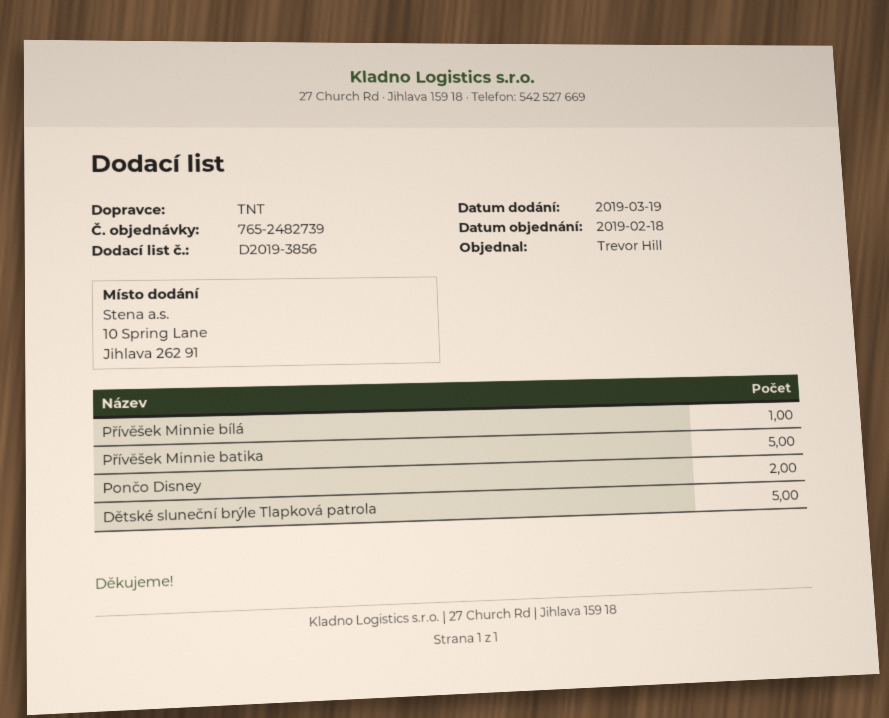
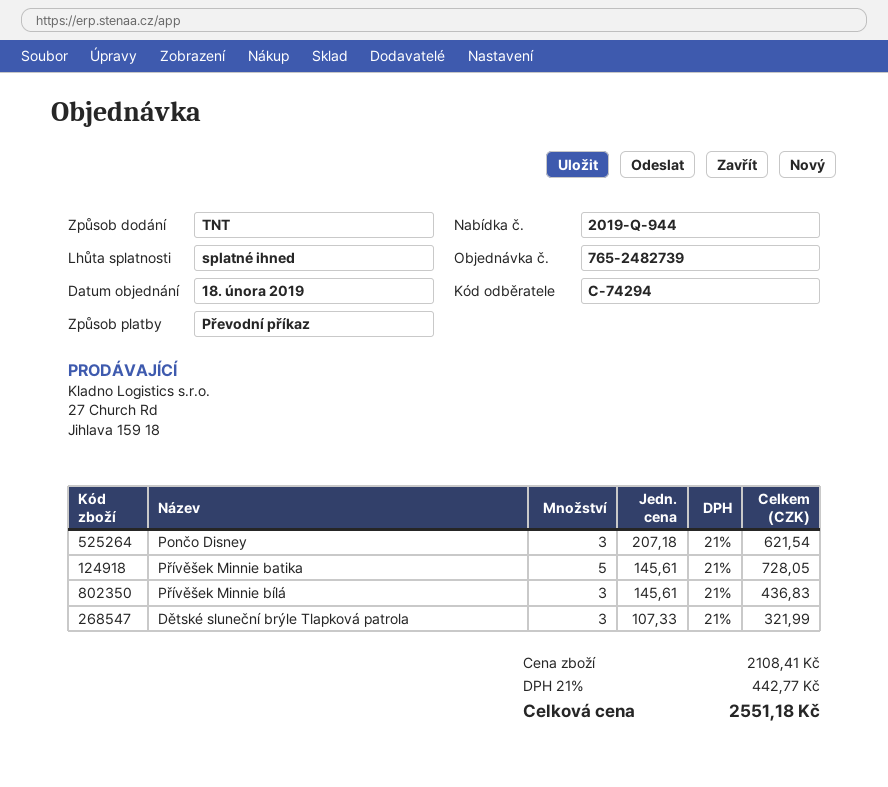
Přívěšek Minnie bílá: 1 -> 3
Pončo Disney: 2 -> 3
Dětské sluneční brýle Tlapková patrola: 5 -> 3

